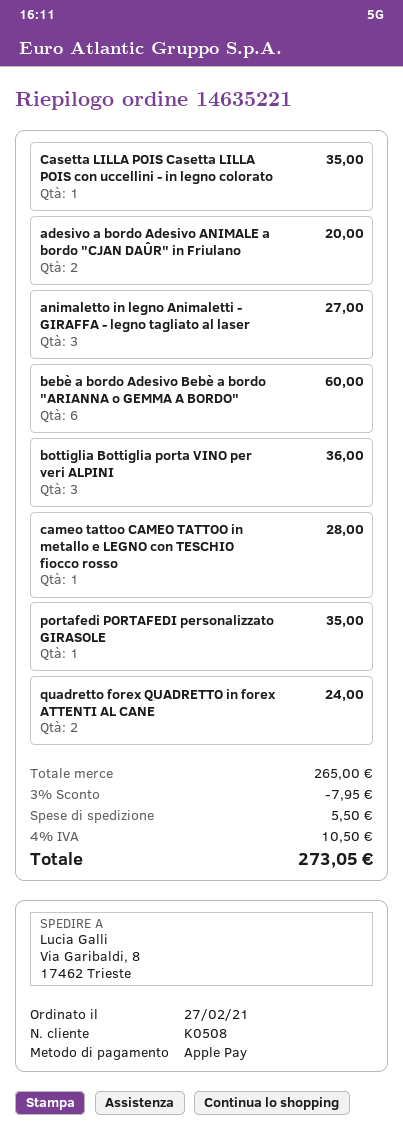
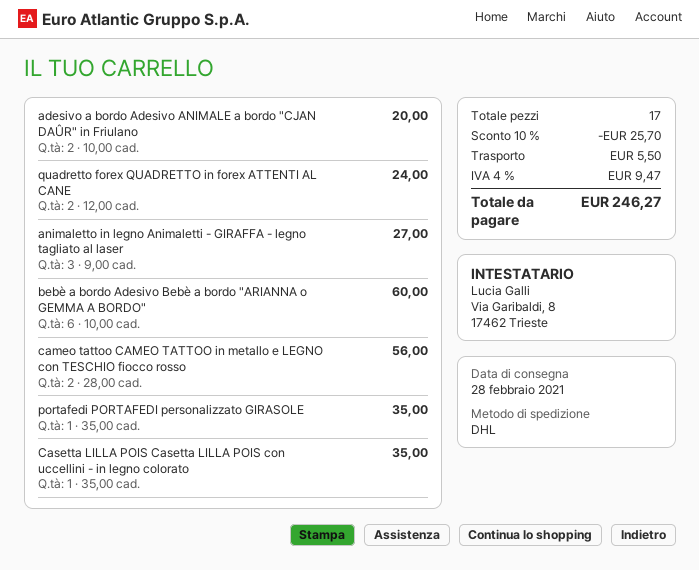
bottiglia Bottiglia porta VINO per veri ALPINI: 3 for 36.00 -> none
cameo tattoo CAMEO TATTOO in metallo e LEGNO con TESCHIO fiocco rosso: 1 for 28.00 -> 2 for 56.00
discount: 3% = 7.95 -> 10% = 25.70
tax: 4% = 10.50 -> 4% = 9.47
total: 273.05 -> 246.27

